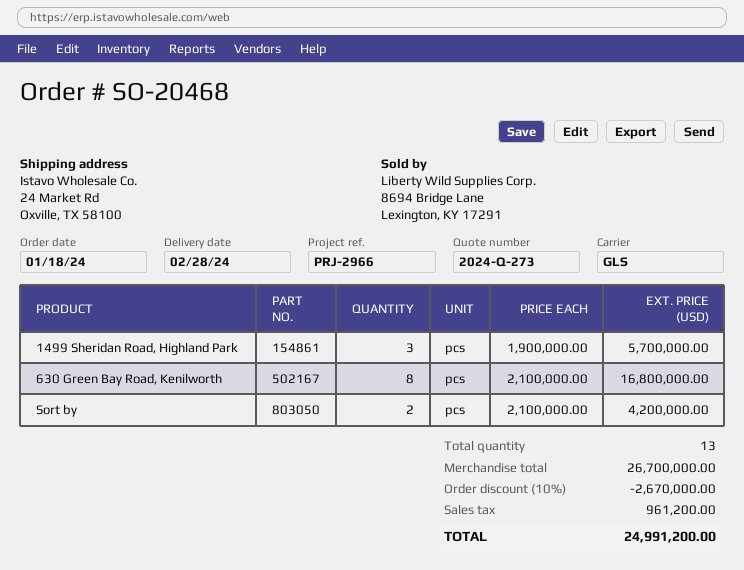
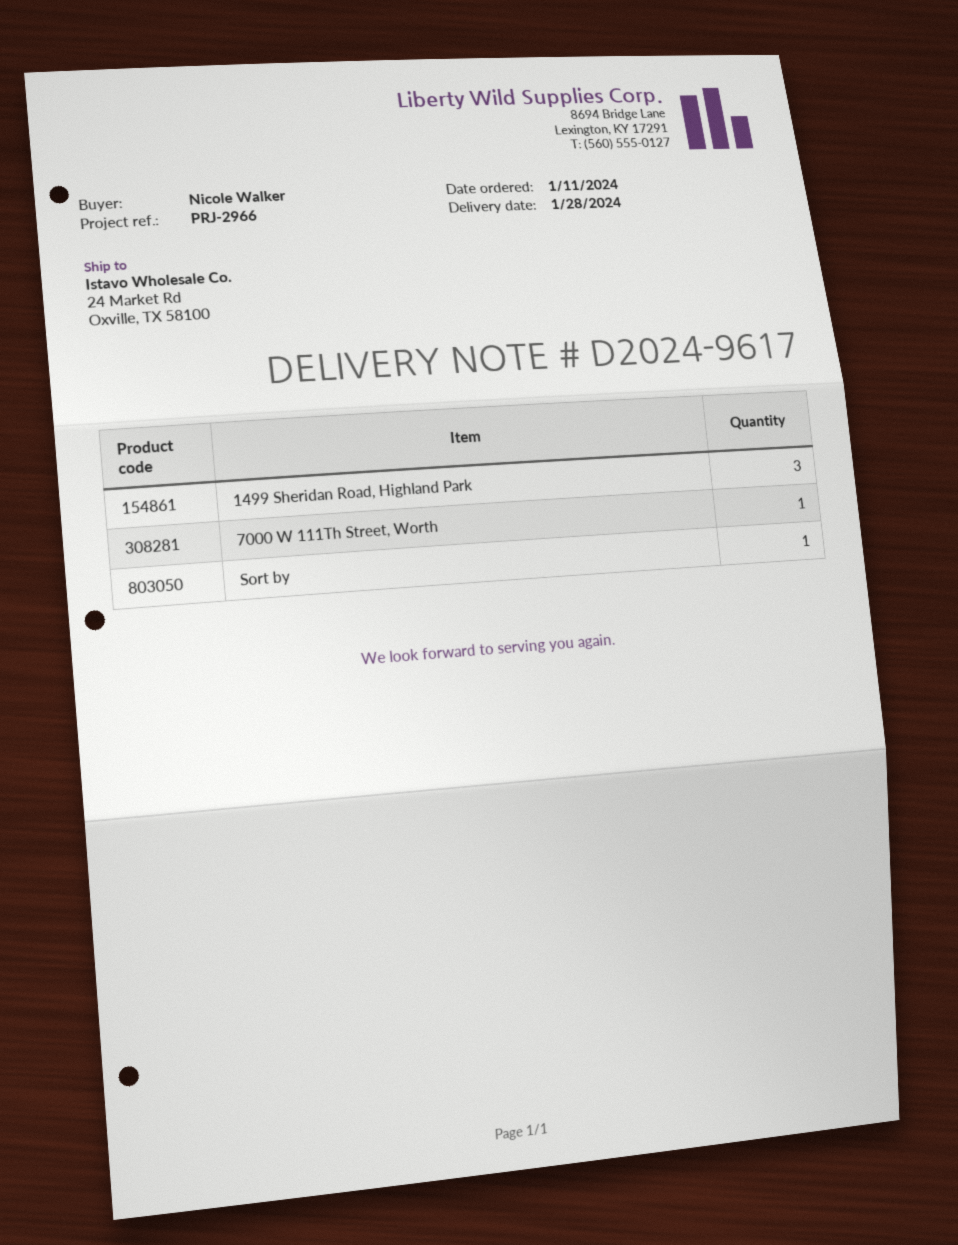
order date: 2024-01-18 -> 2024-01-11
delivery date: 2024-02-28 -> 2024-01-28
630 Green Bay Road, Kenilworth: 8 -> none
Sort by: 2 -> 1
7000 W 111Th Street, Worth: none -> 1

